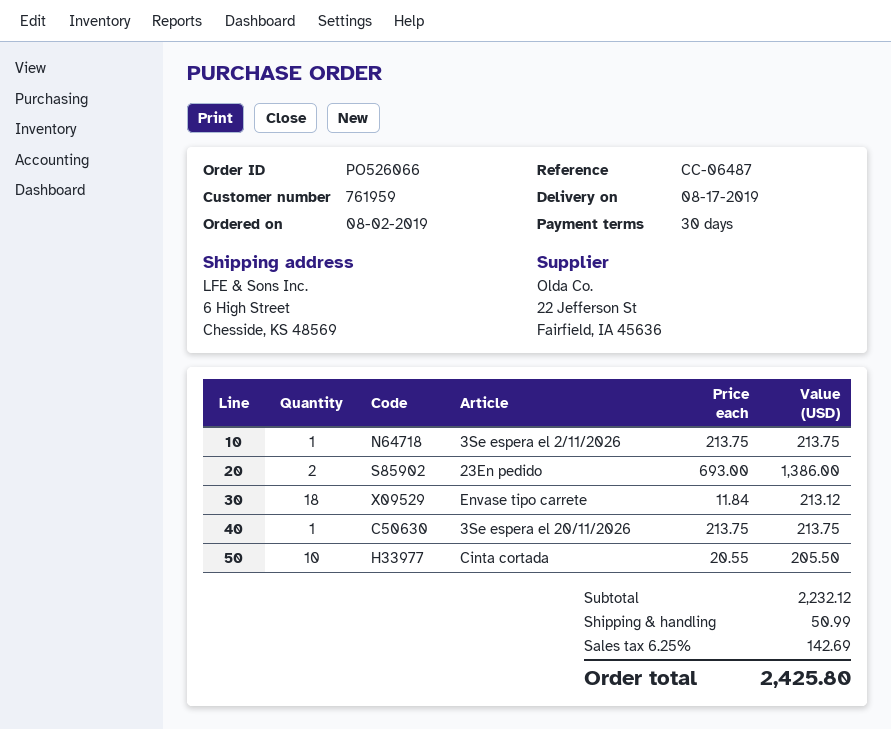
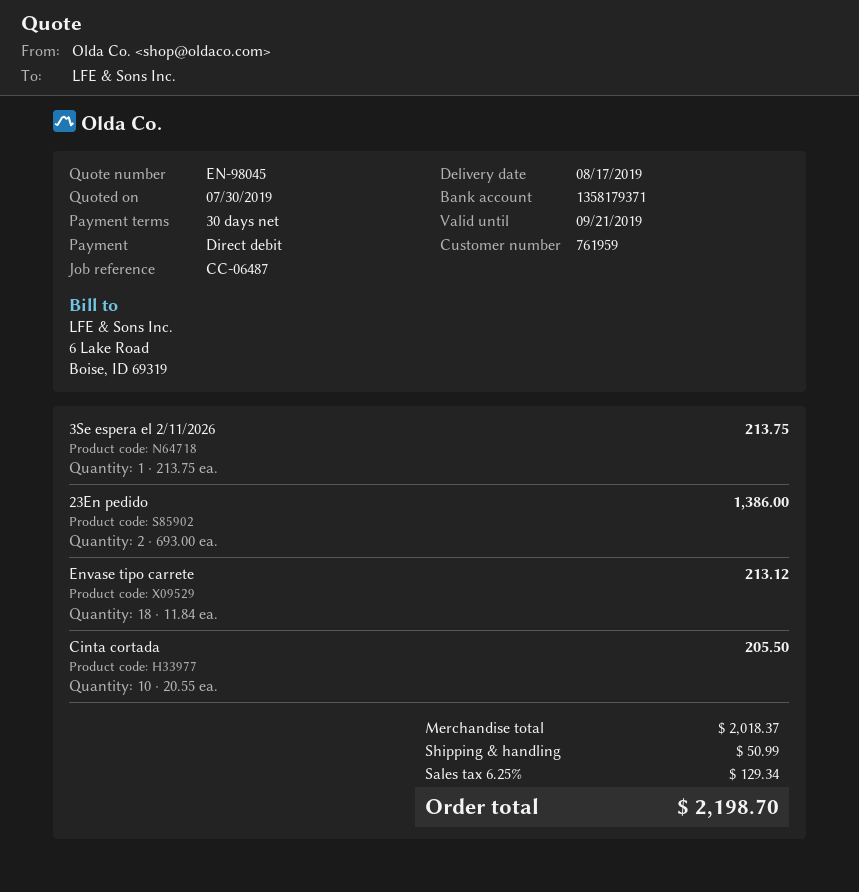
3Se espera el 20/11/2026: 1 x 213.75 = 213.75 -> none
subtotal: 2232.12 -> 2018.37
tax: 6.25% = 142.69 -> 6.25% = 129.34
total: 2425.80 -> 2198.70

